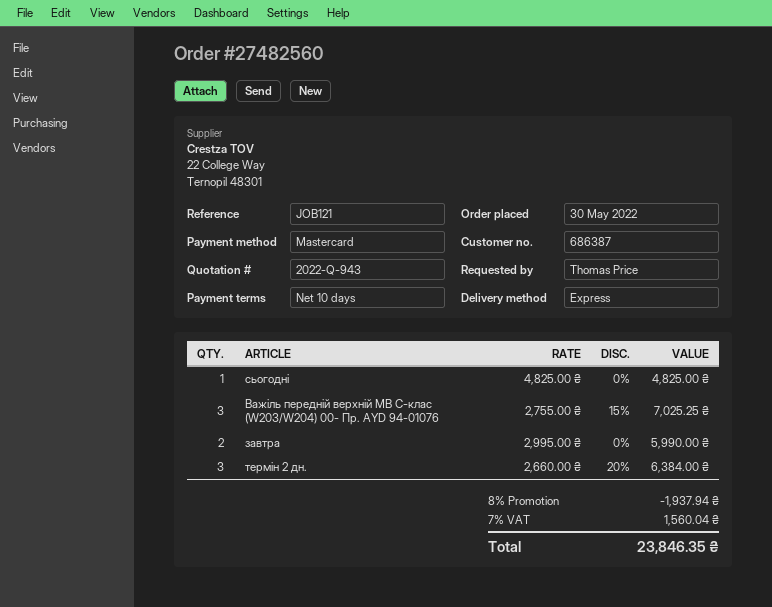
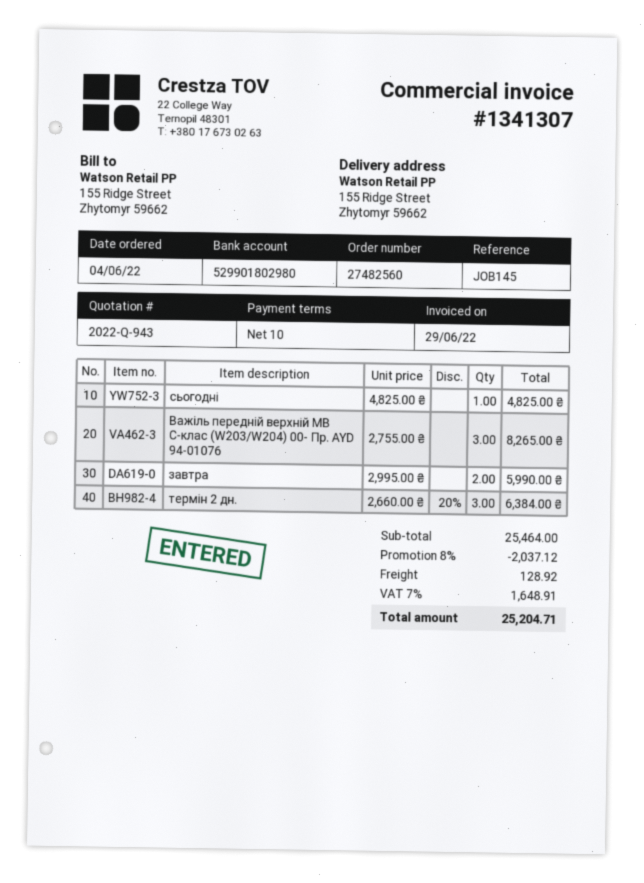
order date: 2022-05-30 -> 2022-06-04
reference: JOB121 -> JOB145
Важіль передній верхній MB C-клас (W203/W204) 00- Пр. AYD 94-01076: 3 x 2755.00 - 15% = 7025.25 -> 3 x 2755.00 = 8265.00
discount: 8% = 1937.94 -> 8% = 2037.12
shipping: none -> 128.92
tax: 7% = 1560.04 -> 7% = 1648.91
total: 23846.35 -> 25204.71

